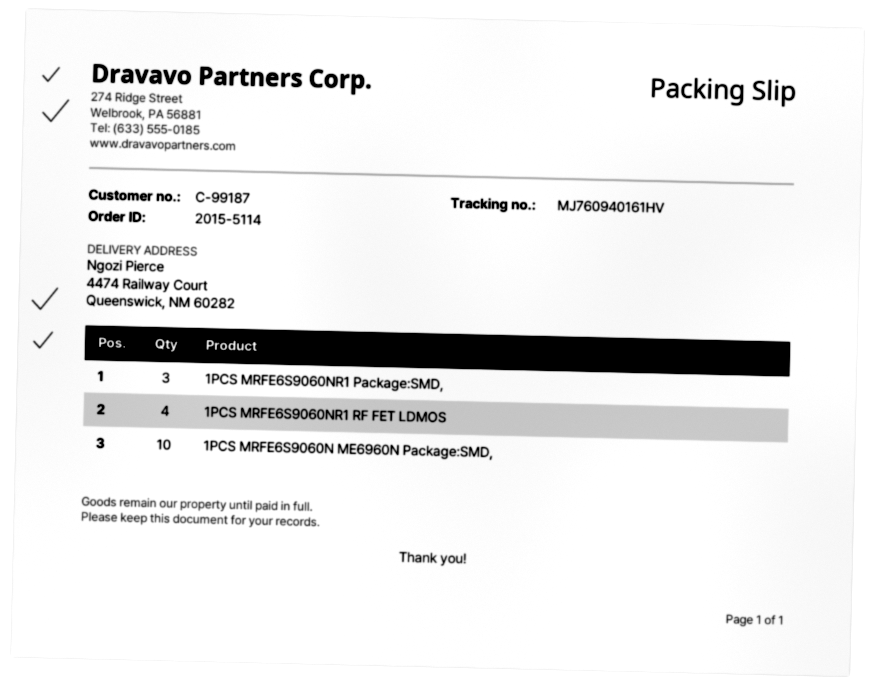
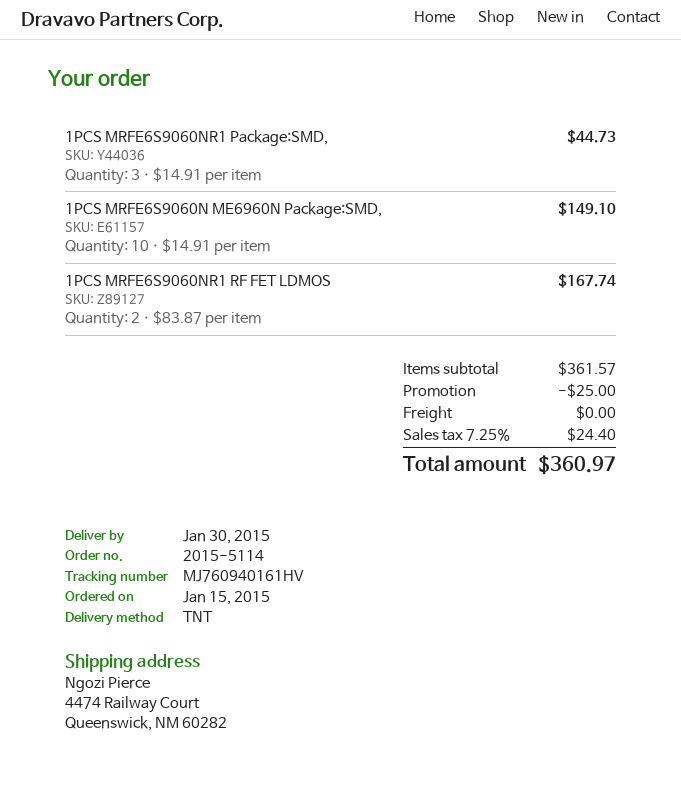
1PCS MRFE6S9060NR1 RF FET LDMOS: 4 -> 2

